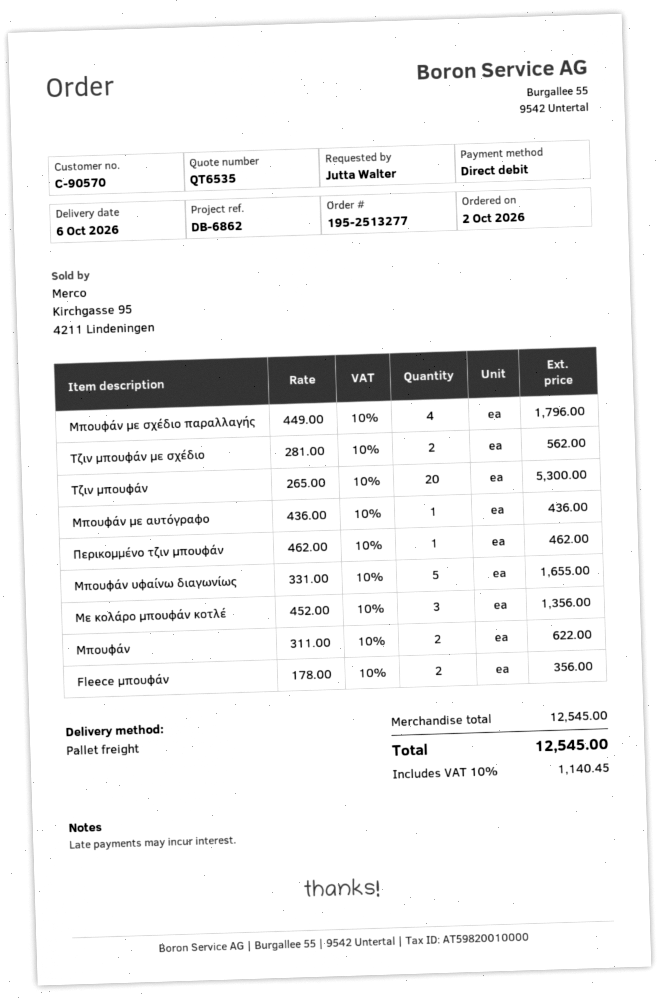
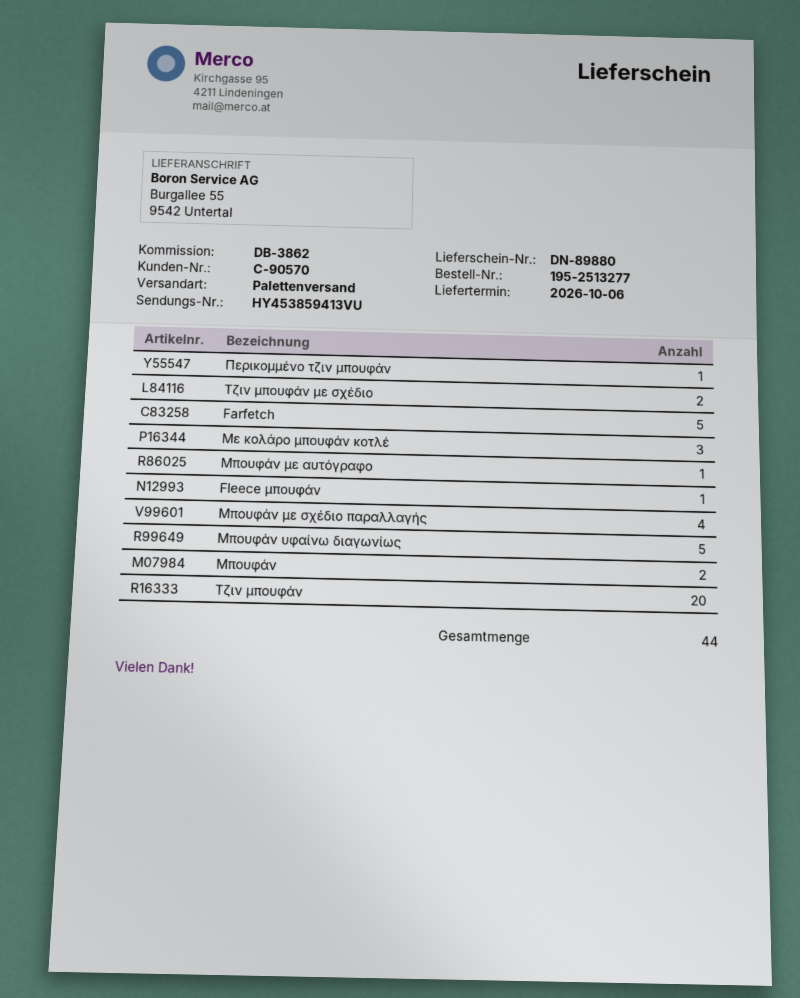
reference: DB-6862 -> DB-3862
Fleece μπουφάν: 2 -> 1
Farfetch: none -> 5

